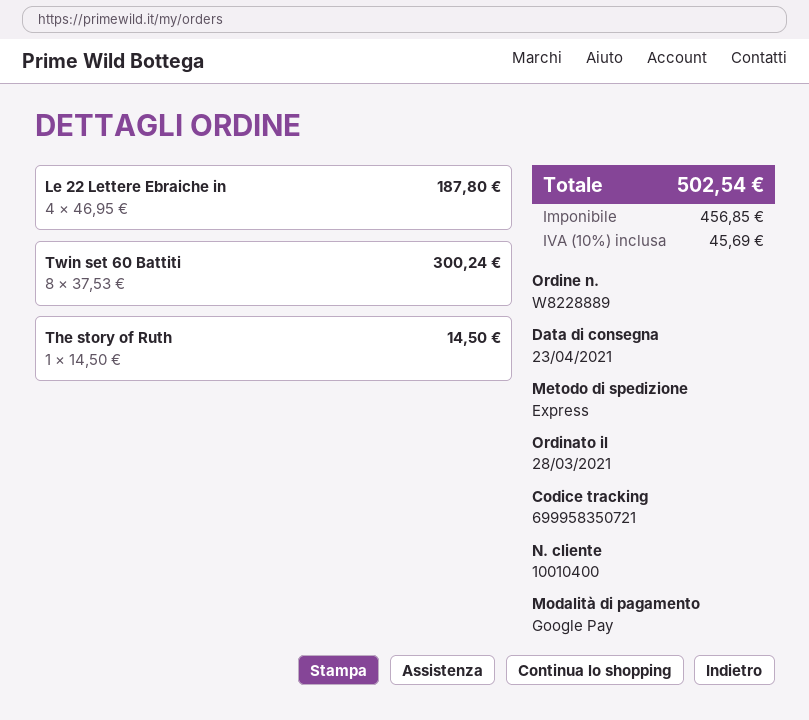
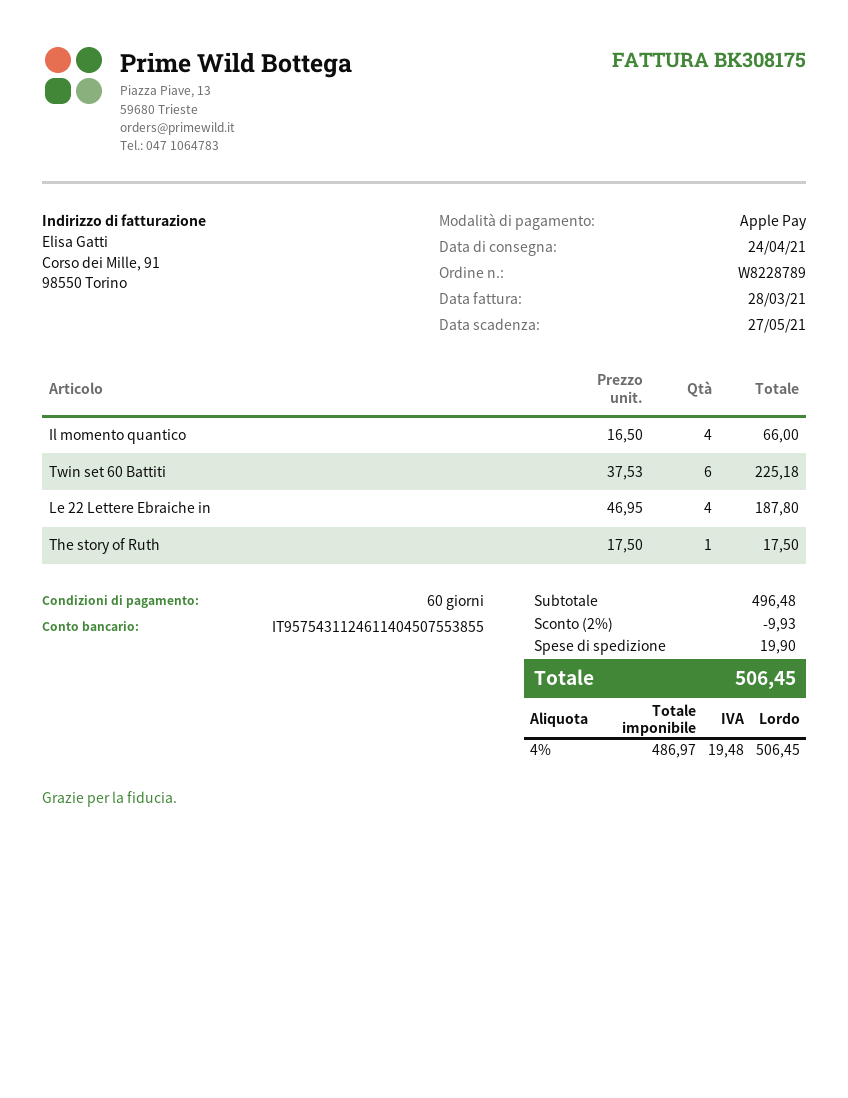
order number: W8228889 -> W8228789
delivery date: 2021-04-23 -> 2021-04-24
payment method: Google Pay -> Apple Pay
Twin set 60 Battiti: 8 x 37.53 = 300.24 -> 6 x 37.53 = 225.18
The story of Ruth: 1 x 14.50 = 14.50 -> 1 x 17.50 = 17.50
Il momento quantico: none -> 4 x 16.50 = 66.00
discount: none -> 2% = 9.93
shipping: none -> 19.90
net: 456.85 -> 486.97
tax: 10% = 45.69 -> 4% = 19.48
total: 502.54 -> 506.45

